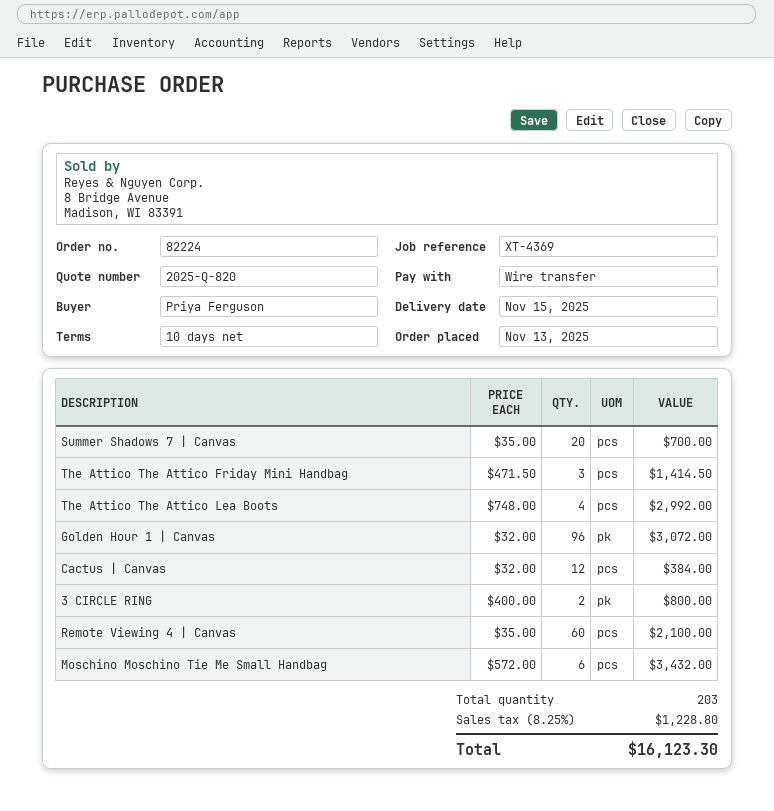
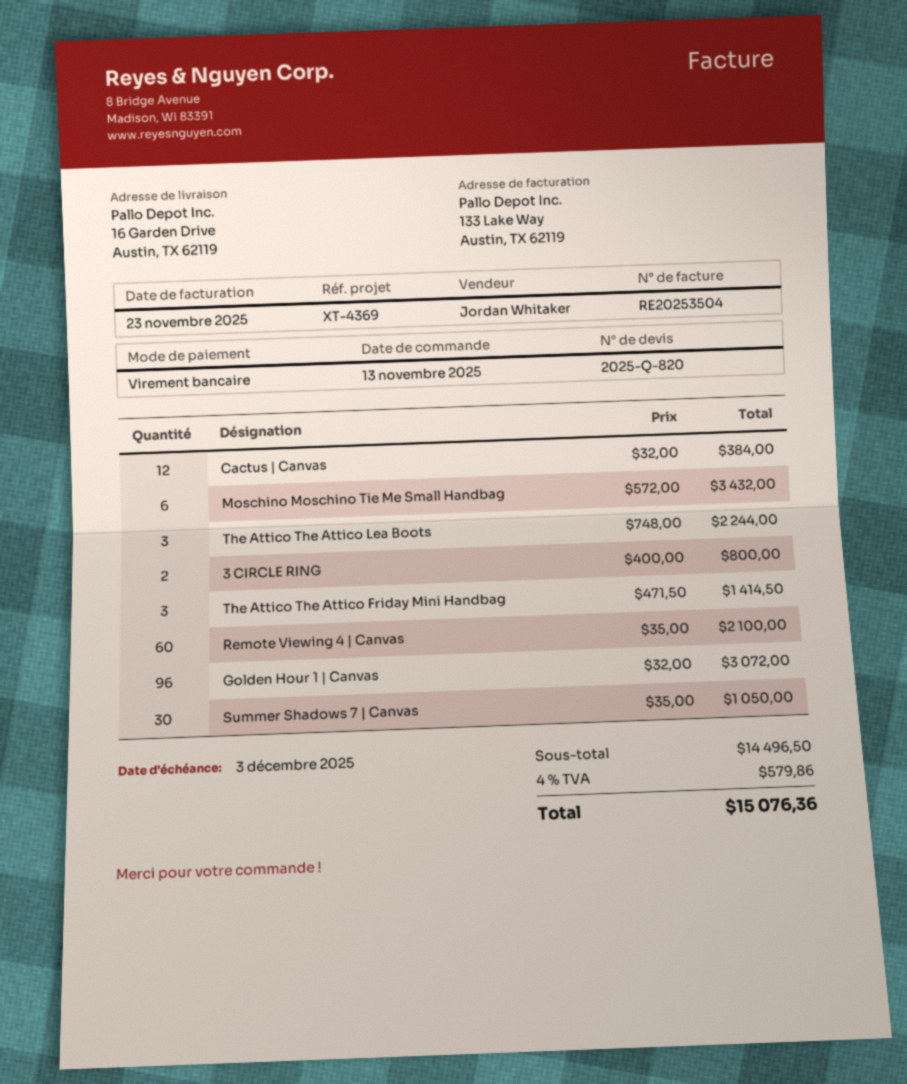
Summer Shadows 7 | Canvas: 20 x 35.00 = 700.00 -> 30 x 35.00 = 1050.00
The Attico The Attico Lea Boots: 4 x 748.00 = 2992.00 -> 3 x 748.00 = 2244.00
tax: 8.25% = 1228.80 -> 4% = 579.86
total: 16123.30 -> 15076.36

